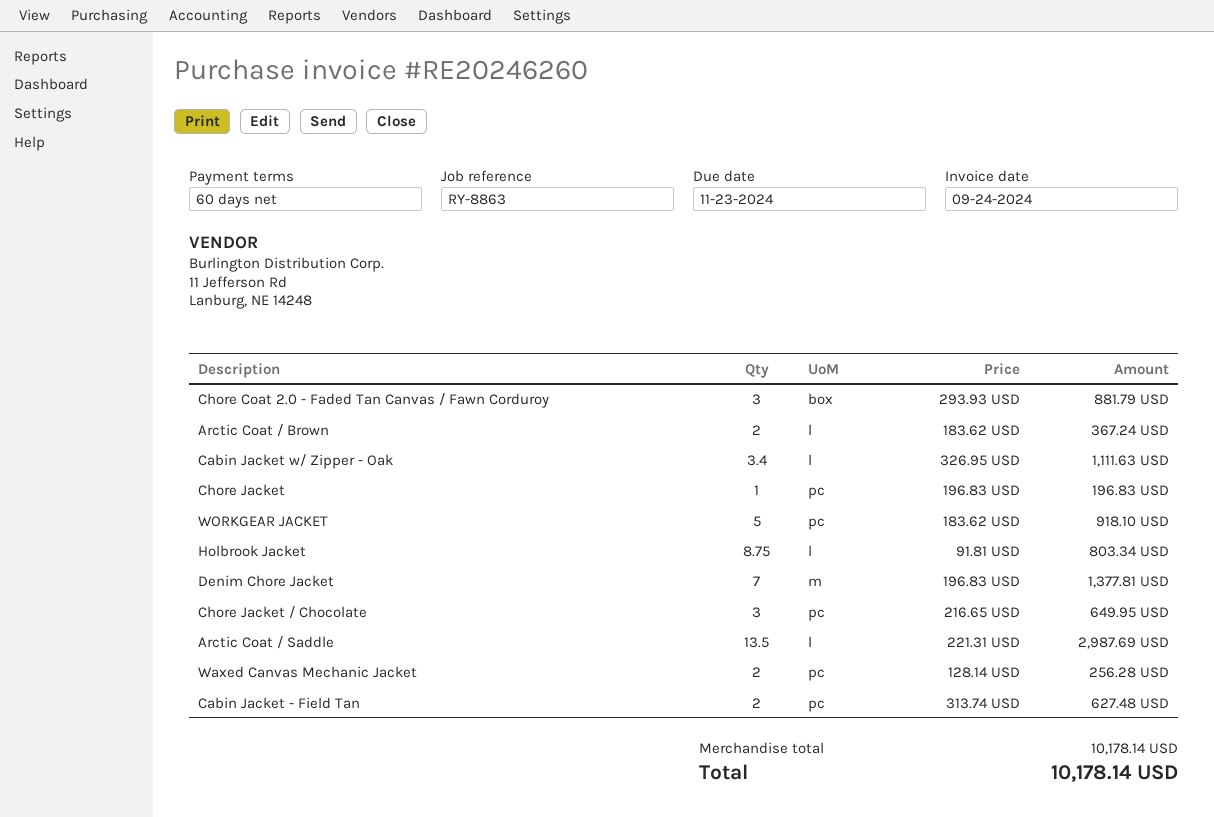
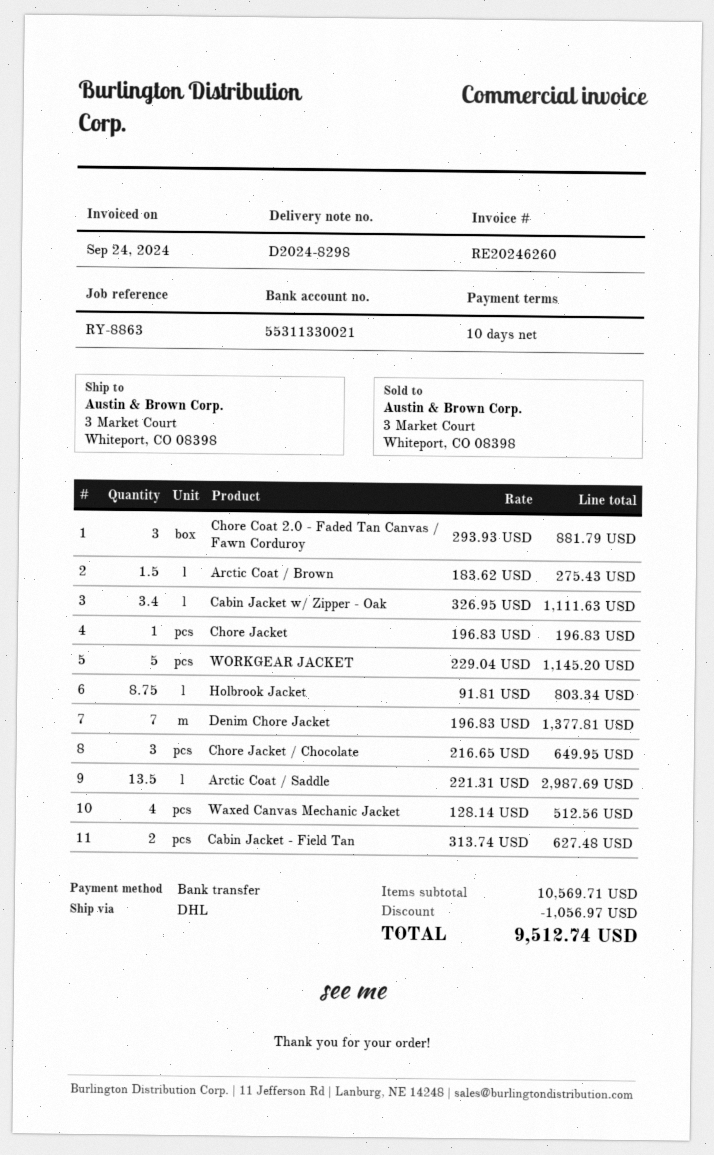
payment terms: 60 days -> 10 days
Arctic Coat / Brown: 2 x 183.62 = 367.24 -> 1.5 x 183.62 = 275.43
WORKGEAR JACKET: 5 x 183.62 = 918.10 -> 5 x 229.04 = 1145.20
Waxed Canvas Mechanic Jacket: 2 x 128.14 = 256.28 -> 4 x 128.14 = 512.56
subtotal: 10178.14 -> 10569.71
discount: none -> 1056.97
total: 10178.14 -> 9512.74

